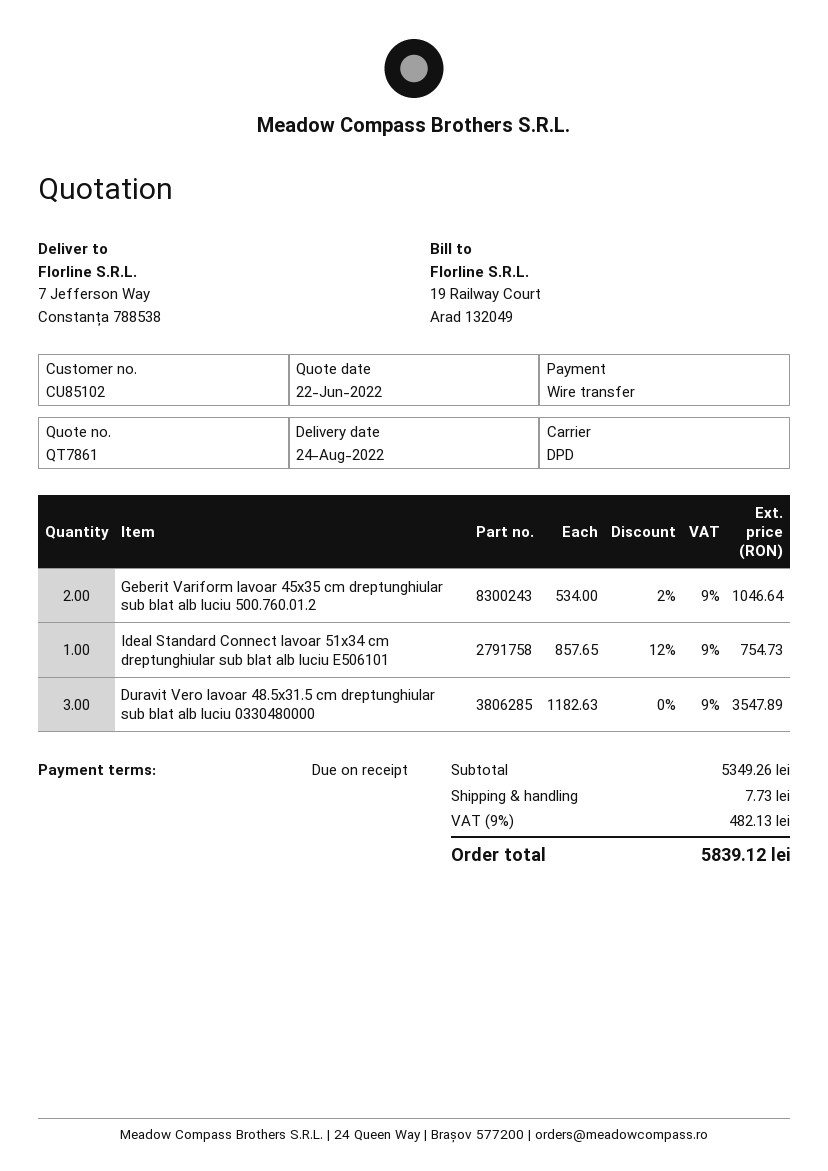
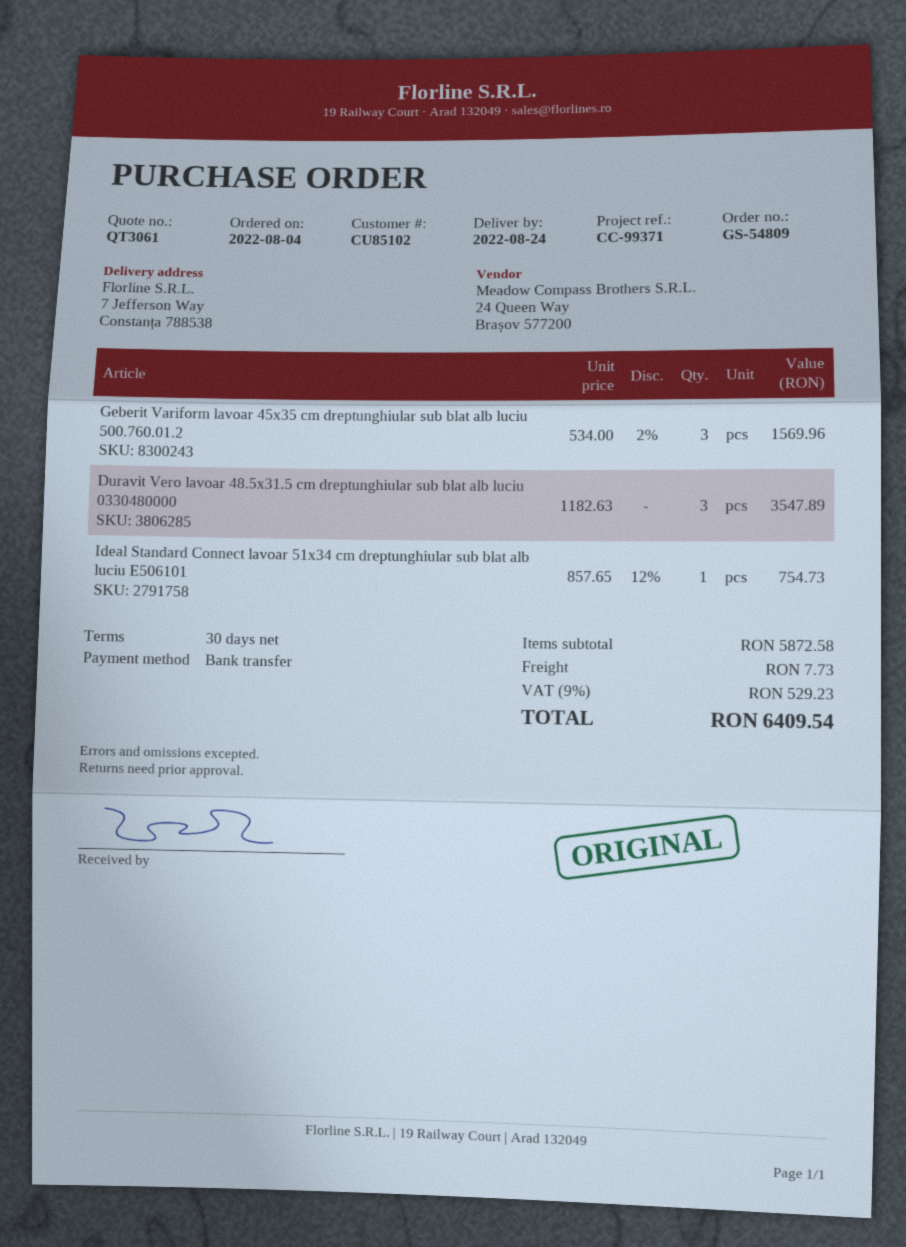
quote number: QT7861 -> QT3061
payment terms: on receipt -> 30 days
Geberit Variform lavoar 45x35 cm dreptunghiular sub blat alb luciu 500.760.01.2: 2 x 534.00 - 2% = 1046.64 -> 3 x 534.00 - 2% = 1569.96
subtotal: 5349.26 -> 5872.58
tax: 9% = 482.13 -> 9% = 529.23
total: 5839.12 -> 6409.54

